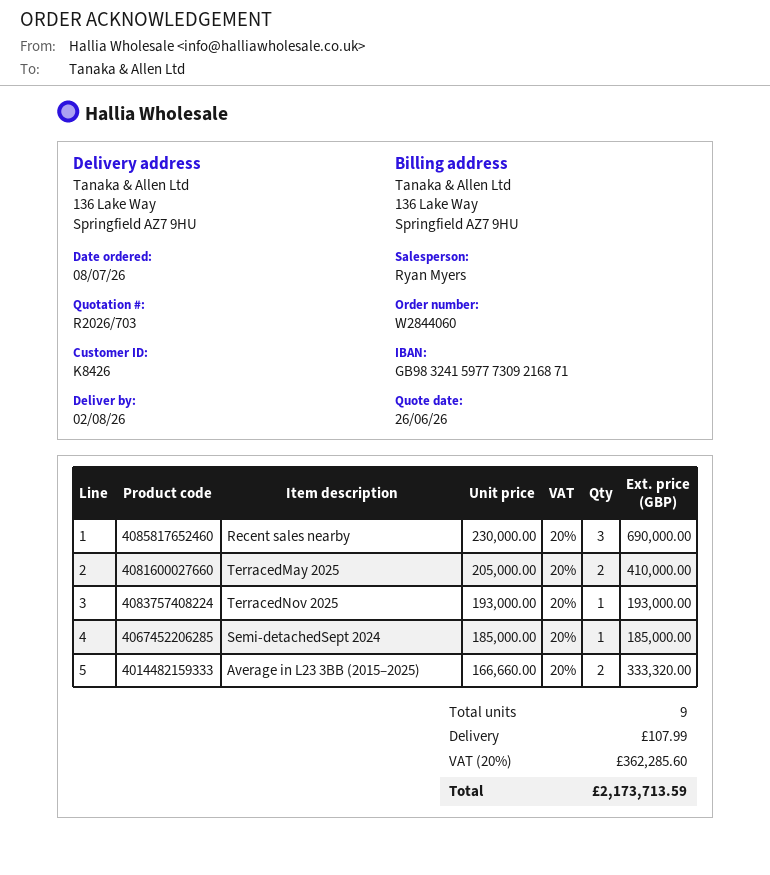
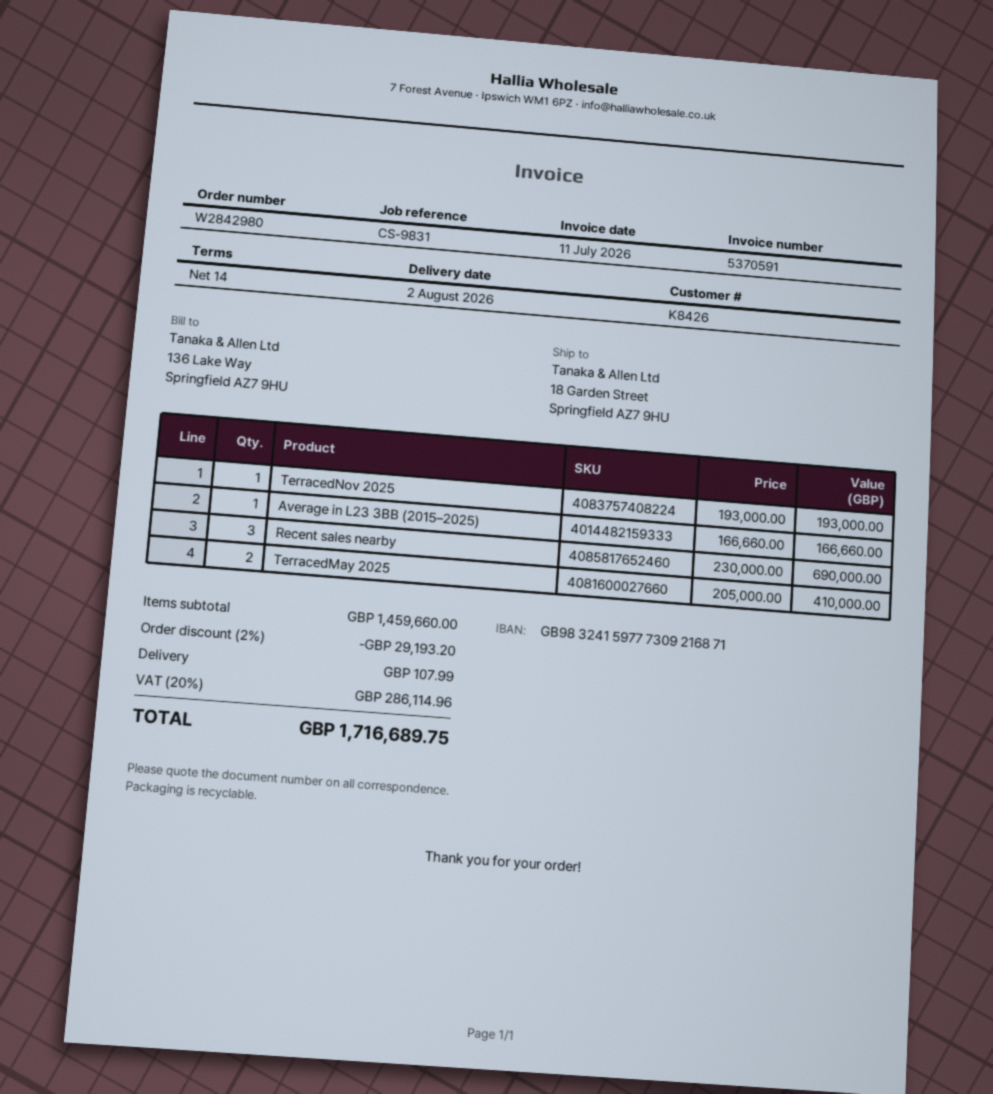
order number: W2844060 -> W2842980
ship to: 136 Lake Way, Springfield AZ7 9HU -> 18 Garden Street, Springfield AZ7 9HU
Semi-detachedSept 2024: 1 x 185000.00 = 185000.00 -> none
Average in L23 3BB (2015–2025): 2 x 166660.00 = 333320.00 -> 1 x 166660.00 = 166660.00
discount: none -> 2% = 29193.20
tax: 20% = 362285.60 -> 20% = 286114.96
total: 2173713.59 -> 1716689.75

